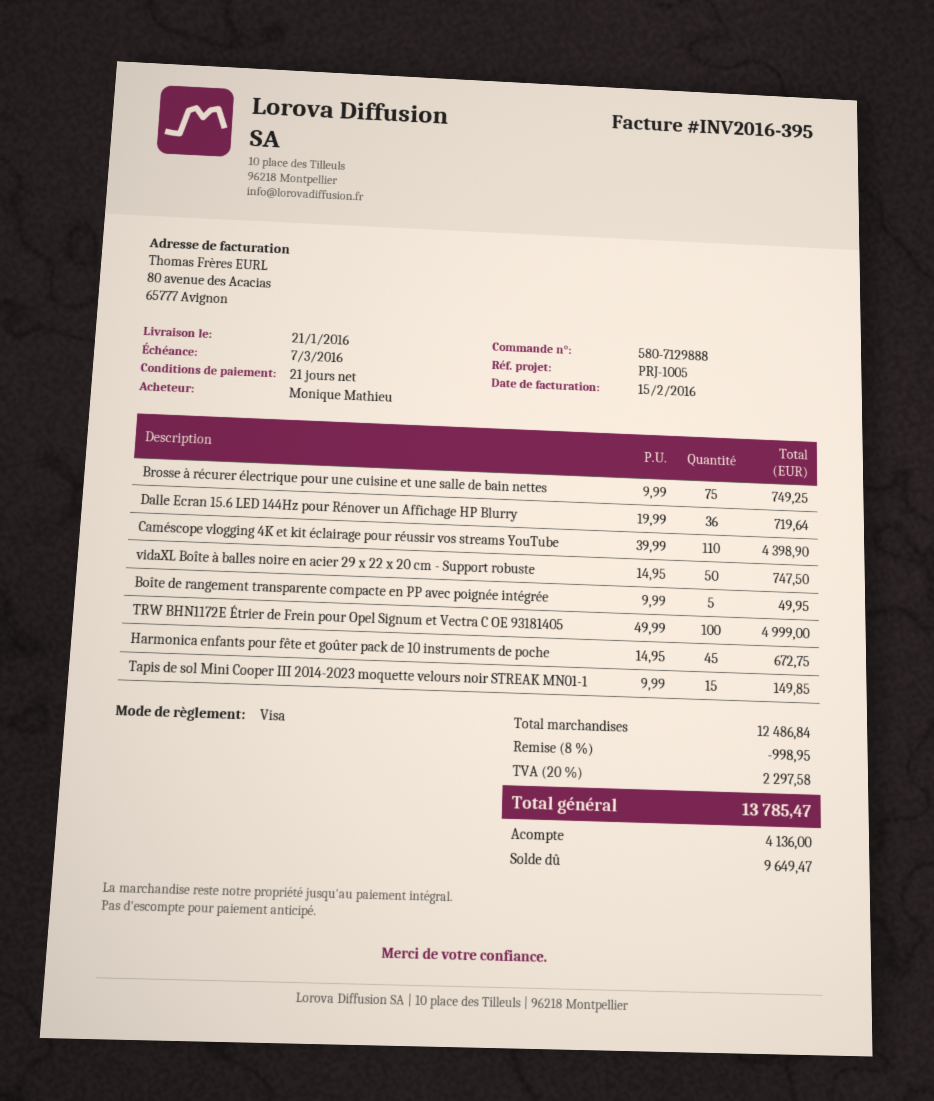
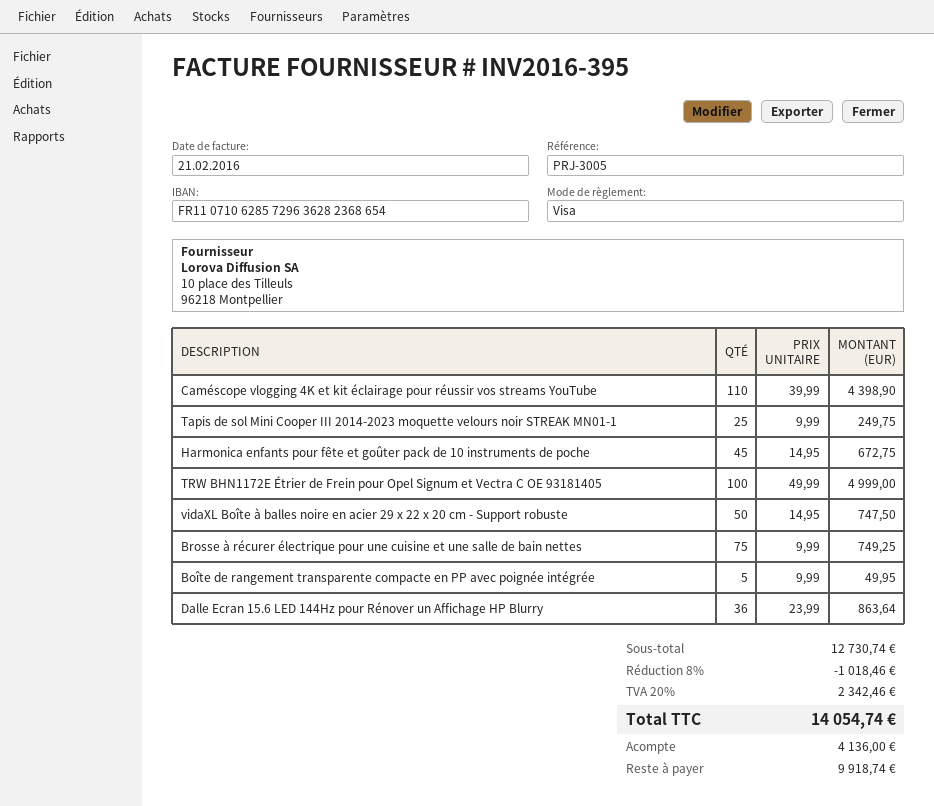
invoice date: 2016-02-15 -> 2016-02-21
reference: PRJ-1005 -> PRJ-3005
Dalle Ecran 15.6 LED 144Hz pour Rénover un Affichage HP Blurry: 36 x 19.99 = 719.64 -> 36 x 23.99 = 863.64
Tapis de sol Mini Cooper III 2014-2023 moquette velours noir STREAK MN01-1: 15 x 9.99 = 149.85 -> 25 x 9.99 = 249.75
subtotal: 12486.84 -> 12730.74
discount: 8% = 998.95 -> 8% = 1018.46
tax: 20% = 2297.58 -> 20% = 2342.46
total: 13785.47 -> 14054.74
balance: 9649.47 -> 9918.74

